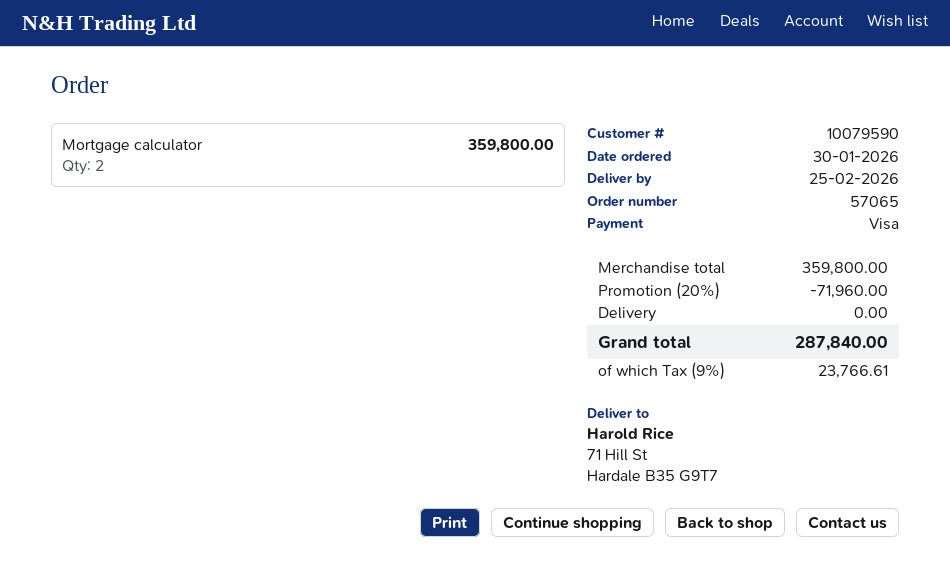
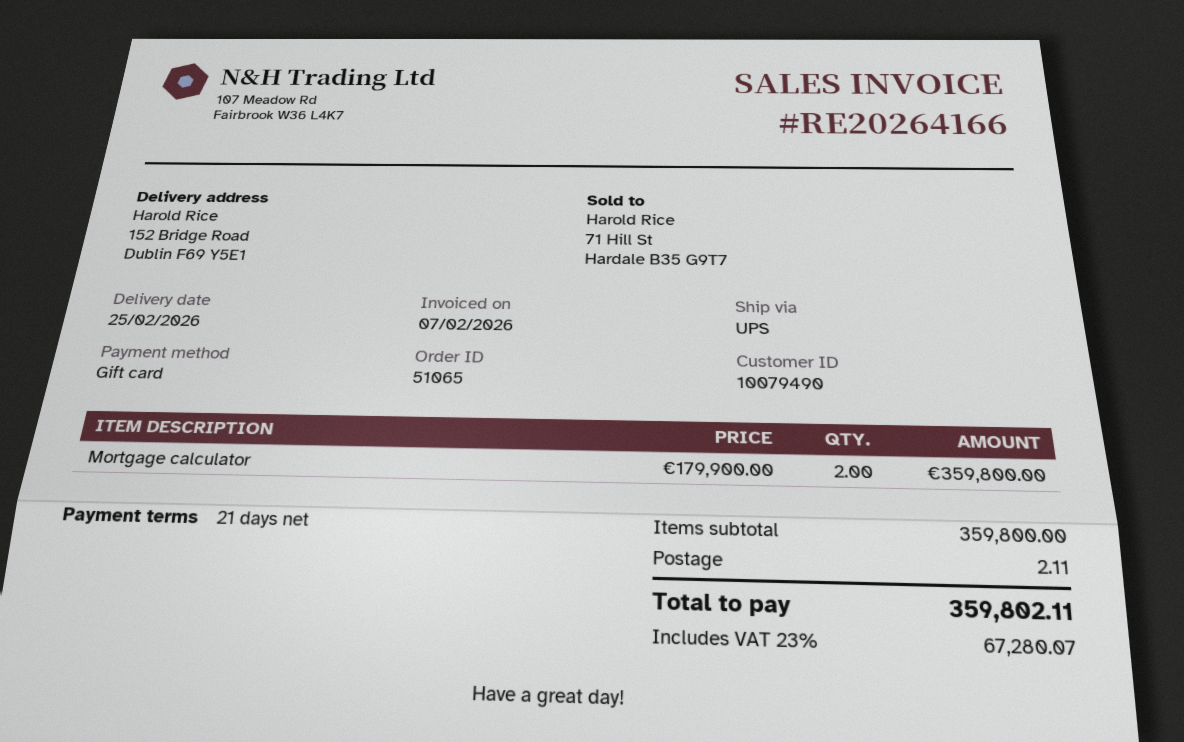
order number: 57065 -> 51065
customer number: 10079590 -> 10079490
payment method: Visa -> gift card
ship to: 71 Hill St, Hardale B35 G9T7 -> 152 Bridge Road, Dublin F69 Y5E1
discount: 20% = 71960.00 -> none
shipping: 0.00 -> 2.11
tax: 9% = 23766.61 -> 23% = 67280.07
total: 287840.00 -> 359802.11

